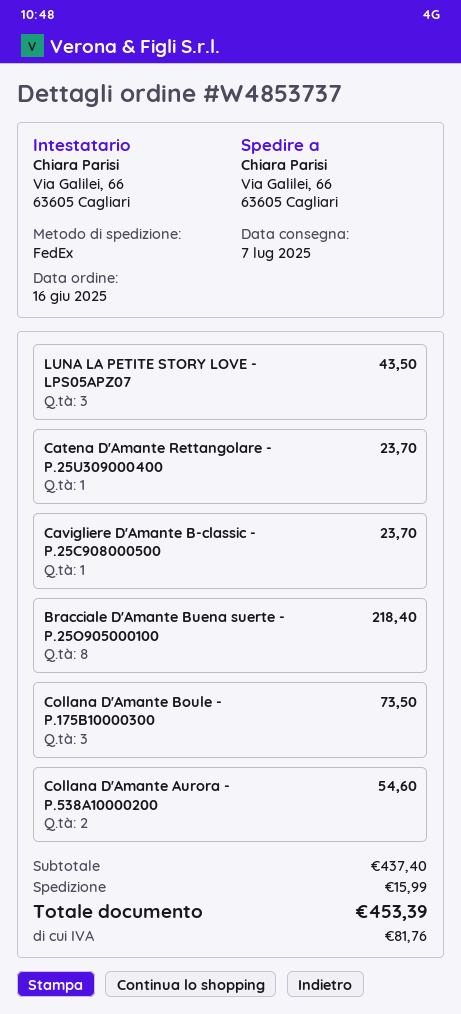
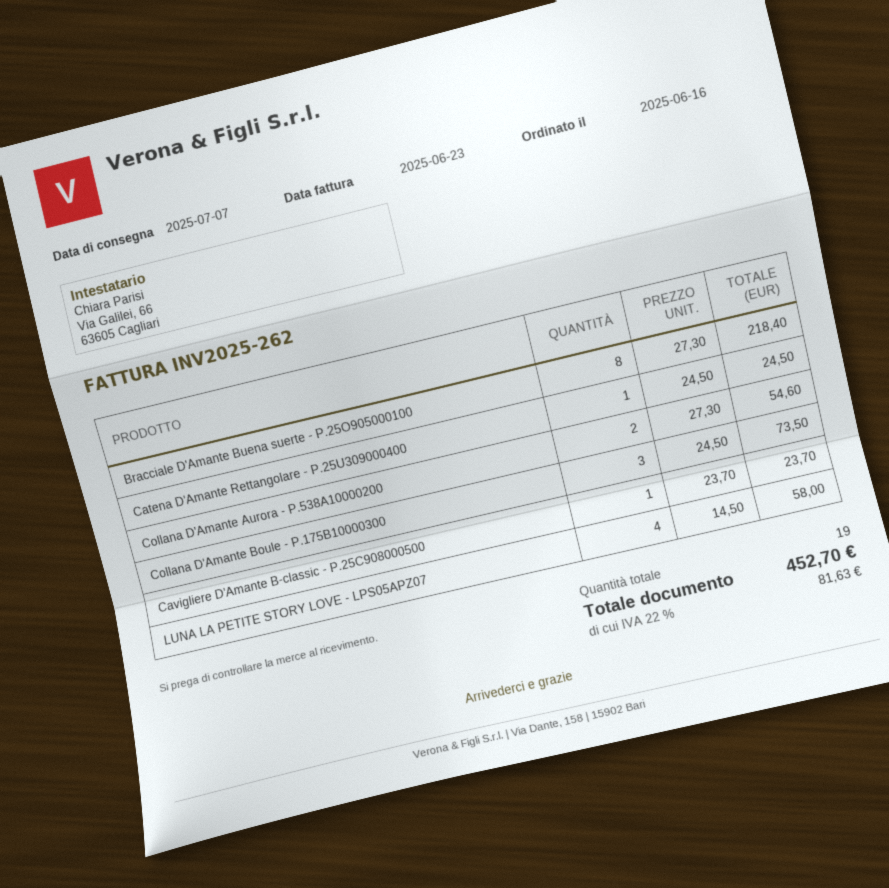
LUNA LA PETITE STORY LOVE - LPS05APZ07: 3 for 43.50 -> 4 for 58.00
Catena D'Amante Rettangolare - P.25U309000400: 1 for 23.70 -> 1 for 24.50
shipping: 15.99 -> none
tax: 81.76 -> 81.63
total: 453.39 -> 452.70

